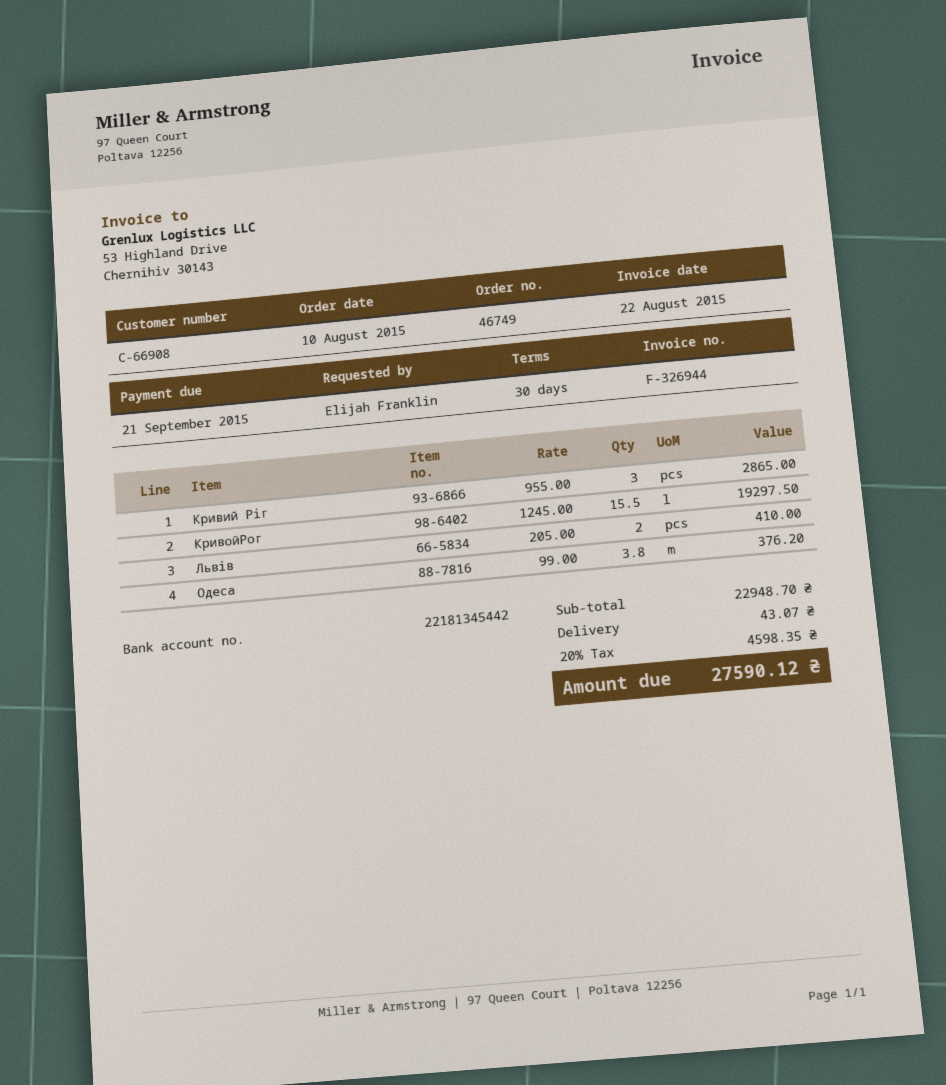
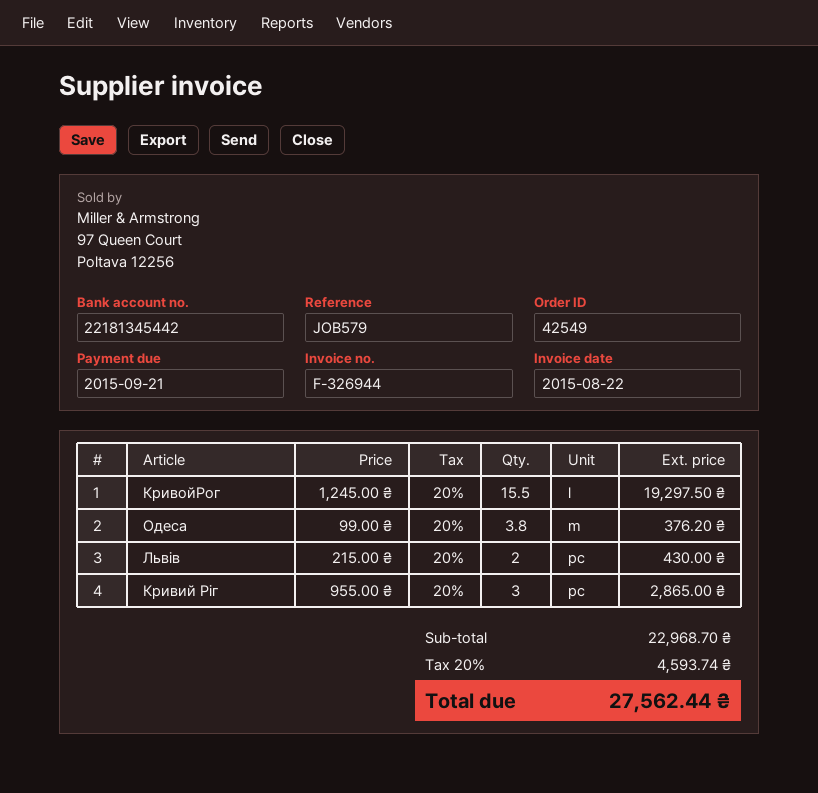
order number: 46749 -> 42549
Львів: 2 x 205.00 = 410.00 -> 2 x 215.00 = 430.00
subtotal: 22948.70 -> 22968.70
shipping: 43.07 -> none
tax: 20% = 4598.35 -> 20% = 4593.74
total: 27590.12 -> 27562.44

